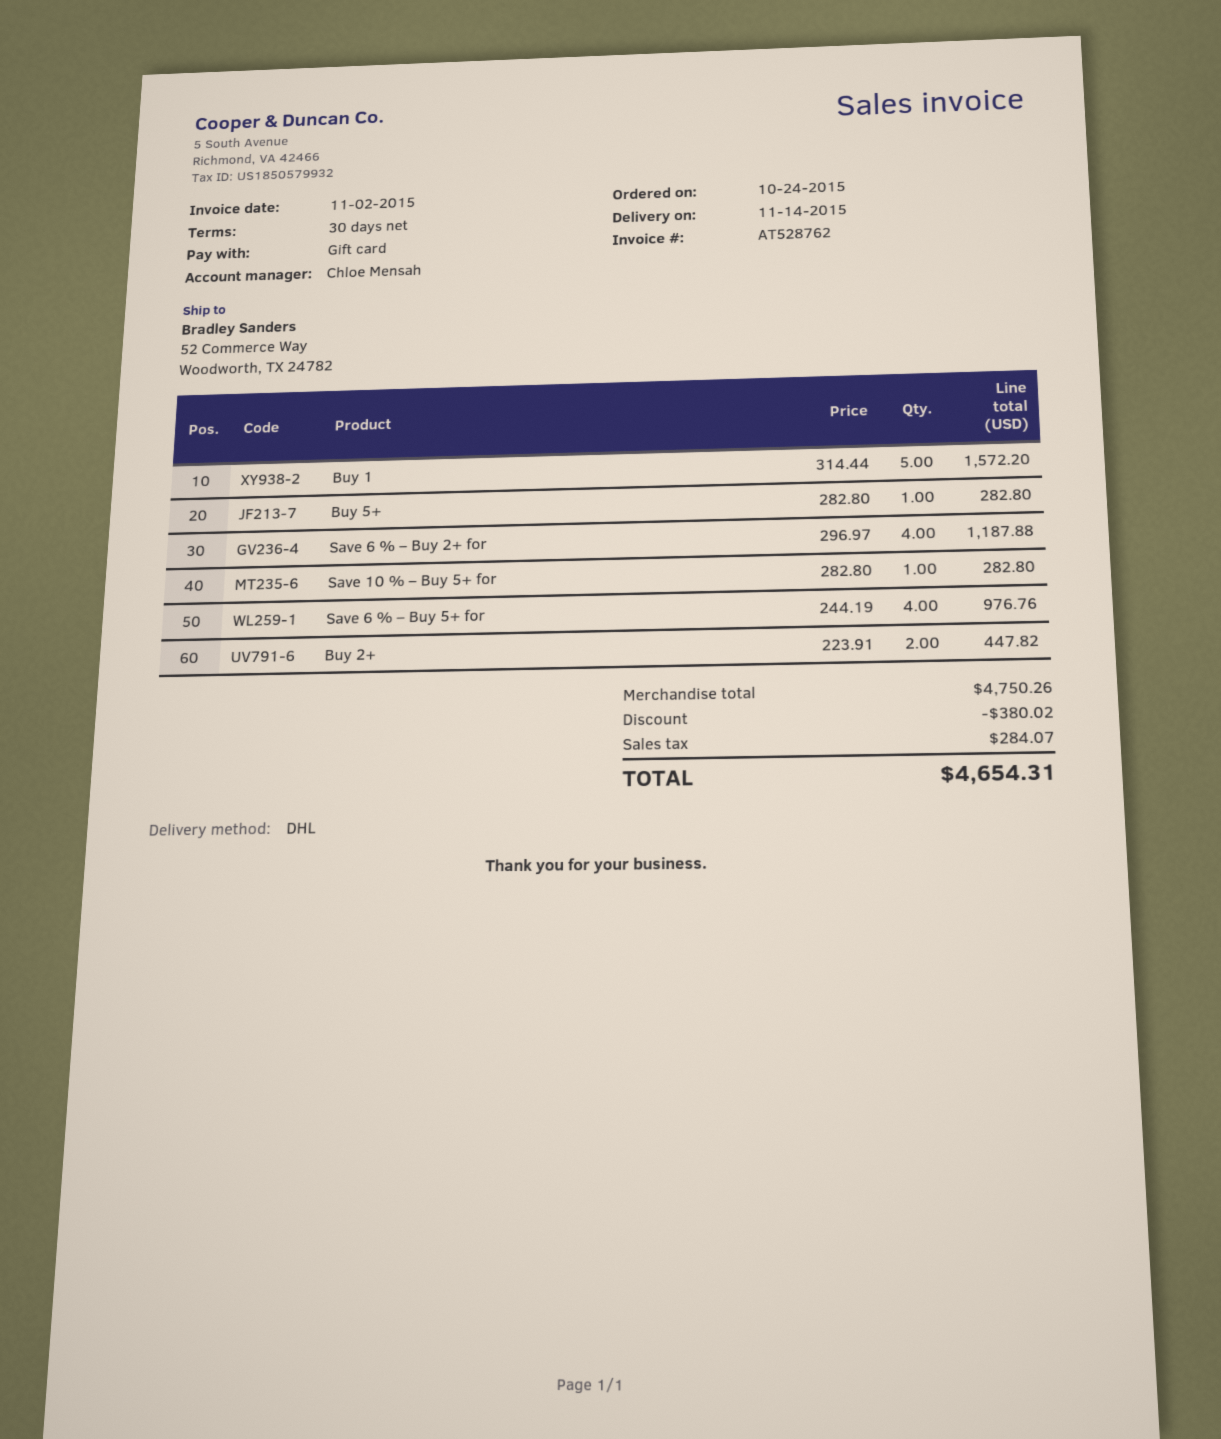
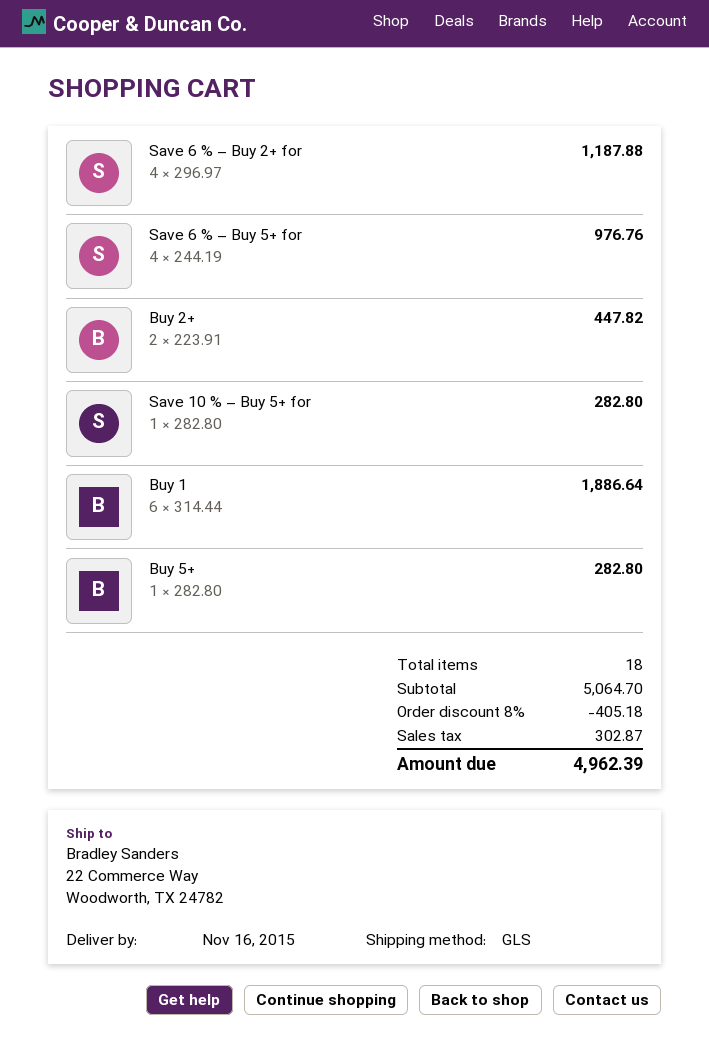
delivery date: 2015-11-14 -> 2015-11-16
shipping method: DHL -> GLS
ship to: 52 Commerce Way, Woodworth, TX 24782 -> 22 Commerce Way, Woodworth, TX 24782
Buy 1: 5 x 314.44 = 1572.20 -> 6 x 314.44 = 1886.64
subtotal: 4750.26 -> 5064.70
discount: 380.02 -> 405.18
tax: 284.07 -> 302.87
total: 4654.31 -> 4962.39

